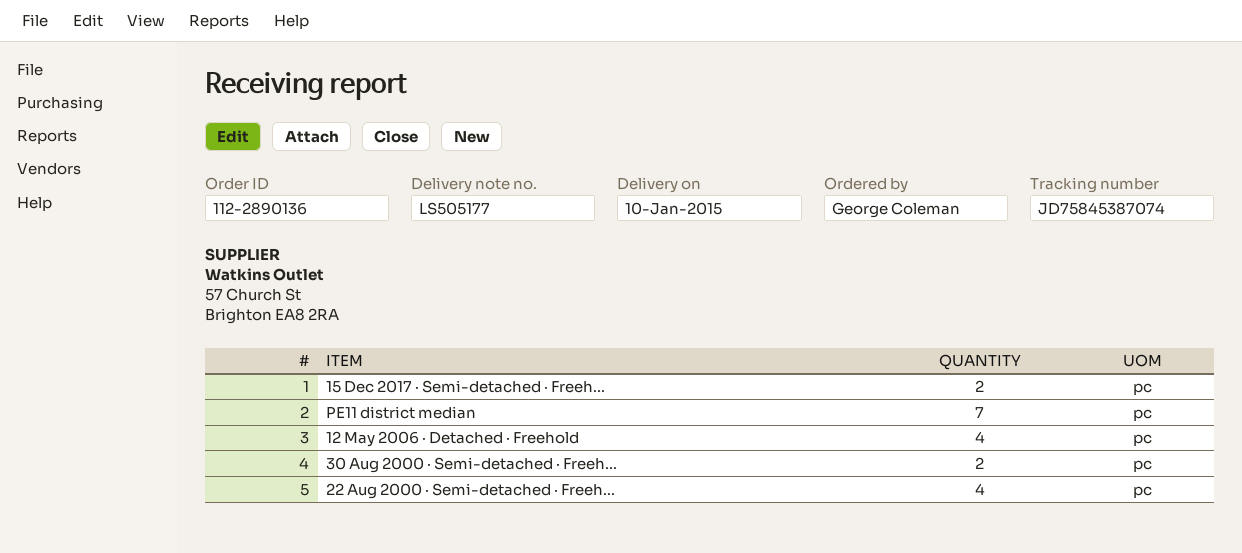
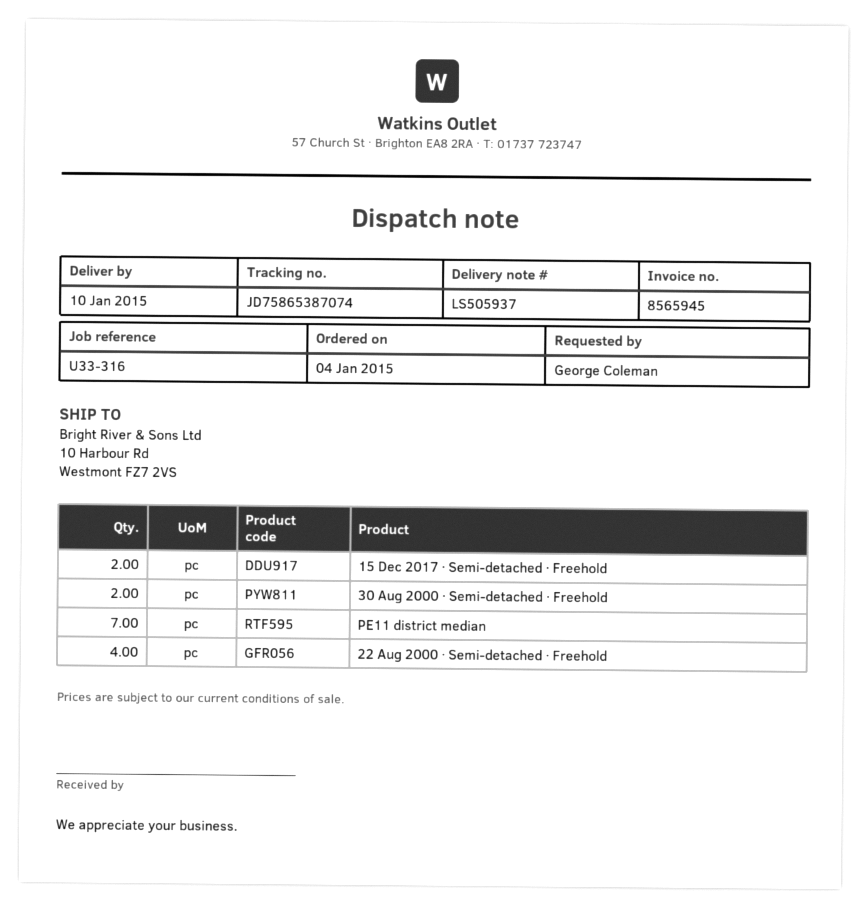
delivery note number: LS505177 -> LS505937
tracking number: JD75845387074 -> JD75865387074
12 May 2006 · Detached · Freehold: 4 -> none

